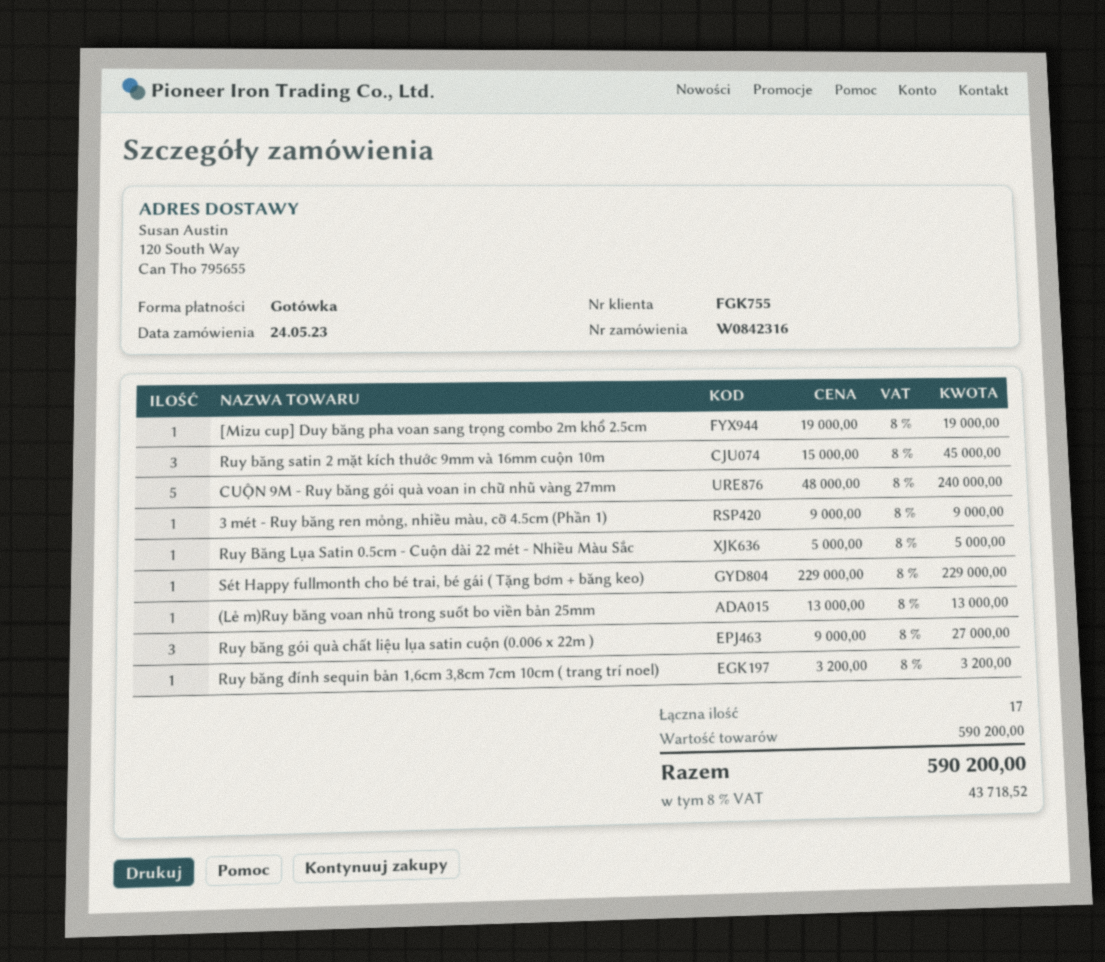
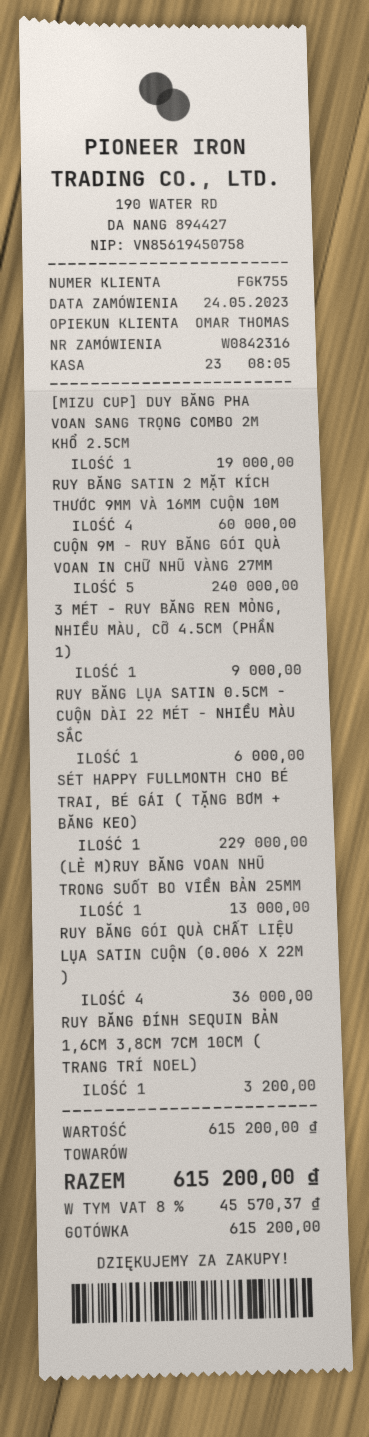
Ruy băng satin 2 mặt kích thước 9mm và 16mm cuộn 10m: 3 for 45000.00 -> 4 for 60000.00
Ruy Băng Lụa Satin 0.5cm - Cuộn dài 22 mét - Nhiều Màu Sắc: 1 for 5000.00 -> 1 for 6000.00
Ruy băng gói quà chất liệu lụa satin cuộn (0.006 x 22m ): 3 for 27000.00 -> 4 for 36000.00
subtotal: 590200.00 -> 615200.00
tax: 8% = 43718.52 -> 8% = 45570.37
total: 590200.00 -> 615200.00

